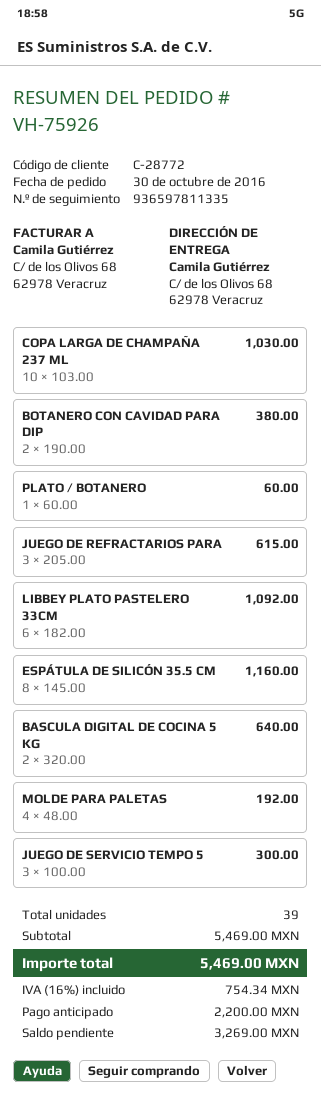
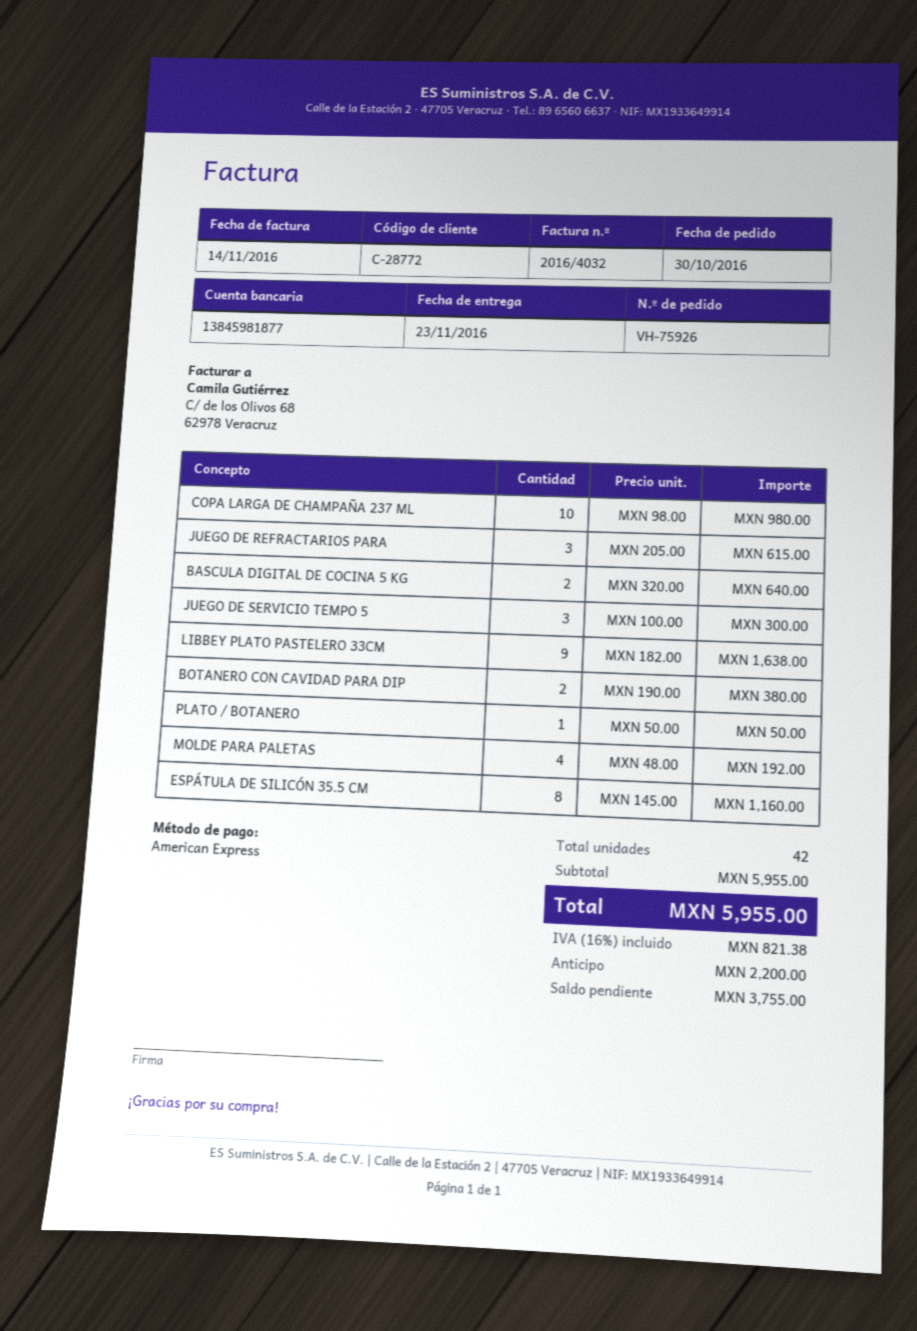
COPA LARGA DE CHAMPAÑA 237 ML: 10 x 103.00 = 1030.00 -> 10 x 98.00 = 980.00
PLATO / BOTANERO: 1 x 60.00 = 60.00 -> 1 x 50.00 = 50.00
LIBBEY PLATO PASTELERO 33CM: 6 x 182.00 = 1092.00 -> 9 x 182.00 = 1638.00
total quantity: 39 -> 42
subtotal: 5469.00 -> 5955.00
tax: 16% = 754.34 -> 16% = 821.38
total: 5469.00 -> 5955.00
balance: 3269.00 -> 3755.00

